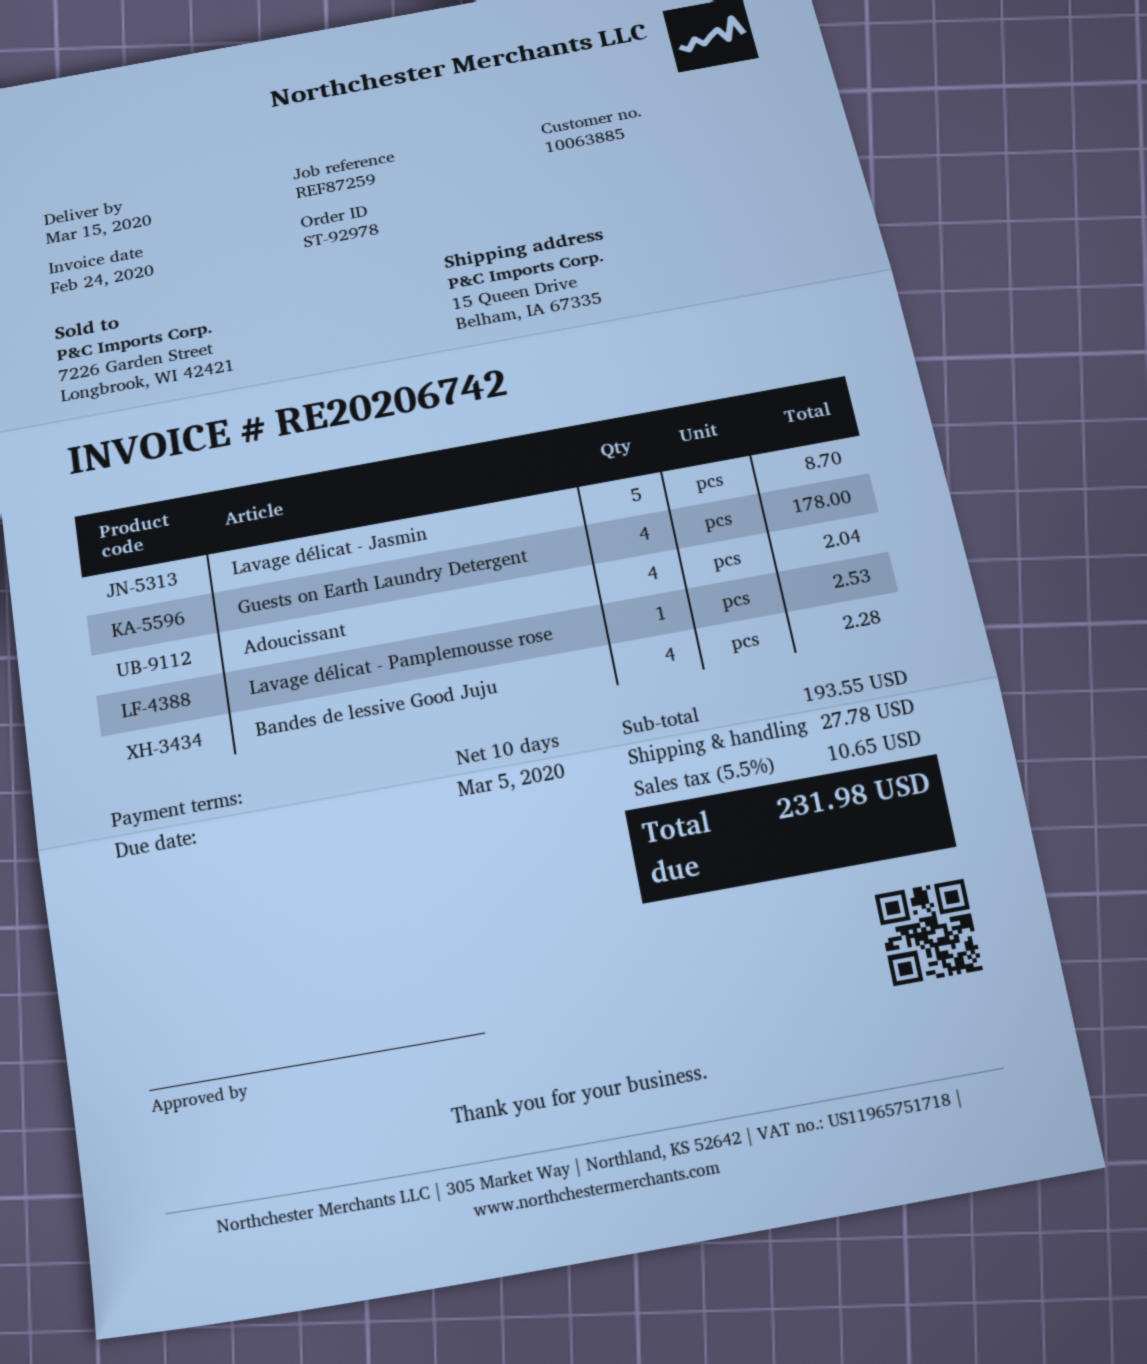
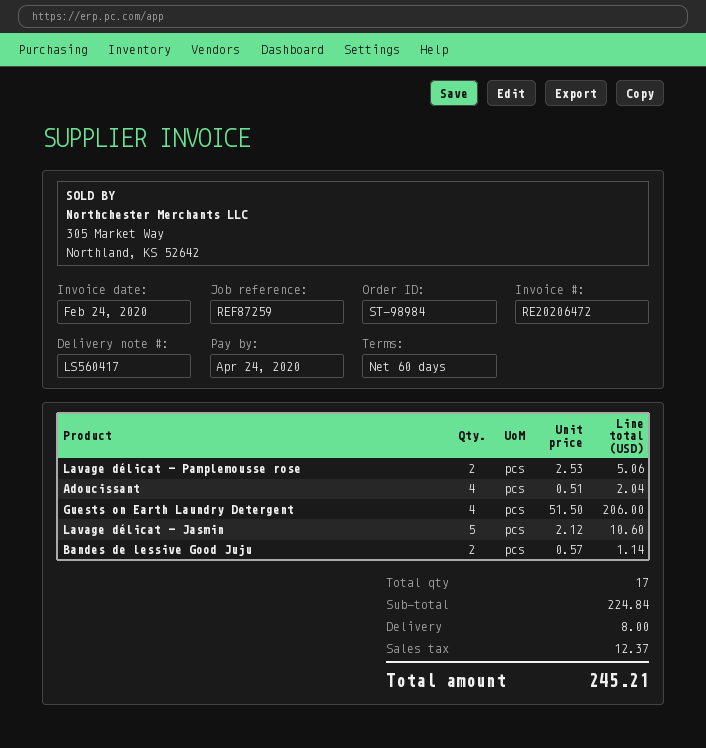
order number: ST-92978 -> ST-98984
invoice number: RE20206742 -> RE20206472
payment terms: 10 days -> 60 days
due date: 2020-03-05 -> 2020-04-24
Lavage délicat - Jasmin: 5 for 8.70 -> 5 for 10.60
Guests on Earth Laundry Detergent: 4 for 178.00 -> 4 for 206.00
Lavage délicat - Pamplemousse rose: 1 for 2.53 -> 2 for 5.06
Bandes de lessive Good Juju: 4 for 2.28 -> 2 for 1.14
subtotal: 193.55 -> 224.84
shipping: 27.78 -> 8.00
tax: 10.65 -> 12.37
total: 231.98 -> 245.21

